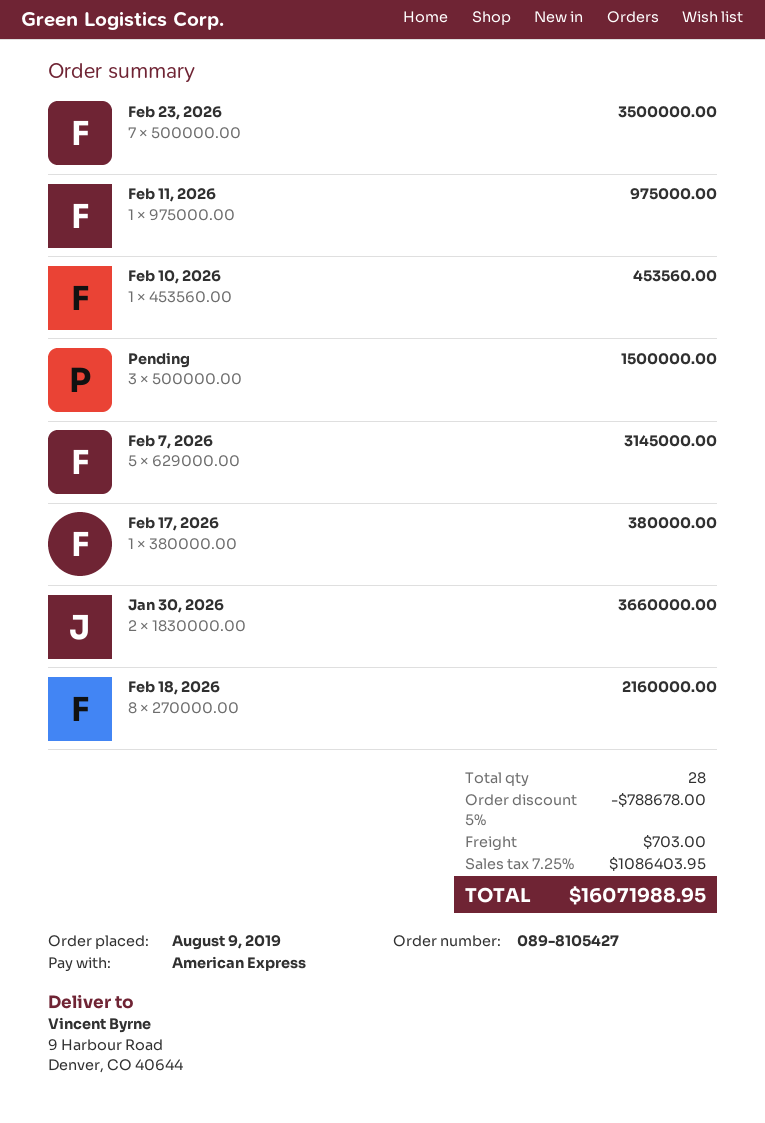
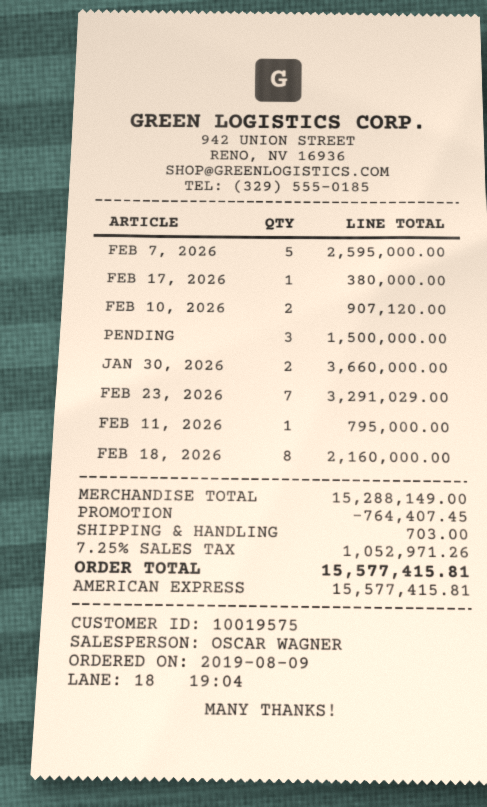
Feb 23, 2026: 7 for 3500000.00 -> 7 for 3291029.00
Feb 11, 2026: 1 for 975000.00 -> 1 for 795000.00
Feb 10, 2026: 1 for 453560.00 -> 2 for 907120.00
Feb 7, 2026: 5 for 3145000.00 -> 5 for 2595000.00
discount: 788678.00 -> 764407.45
tax: 7.25% = 1086403.95 -> 7.25% = 1052971.26
total: 16071988.95 -> 15577415.81

